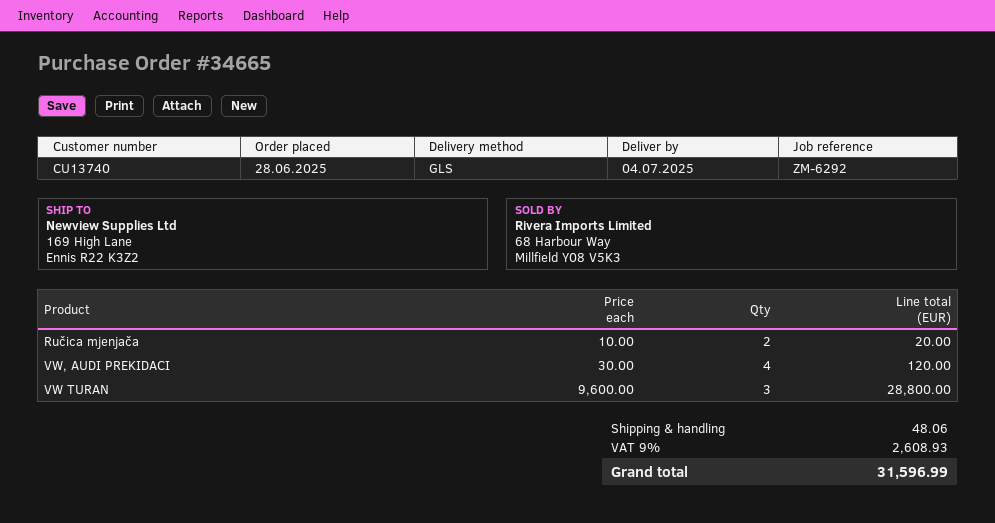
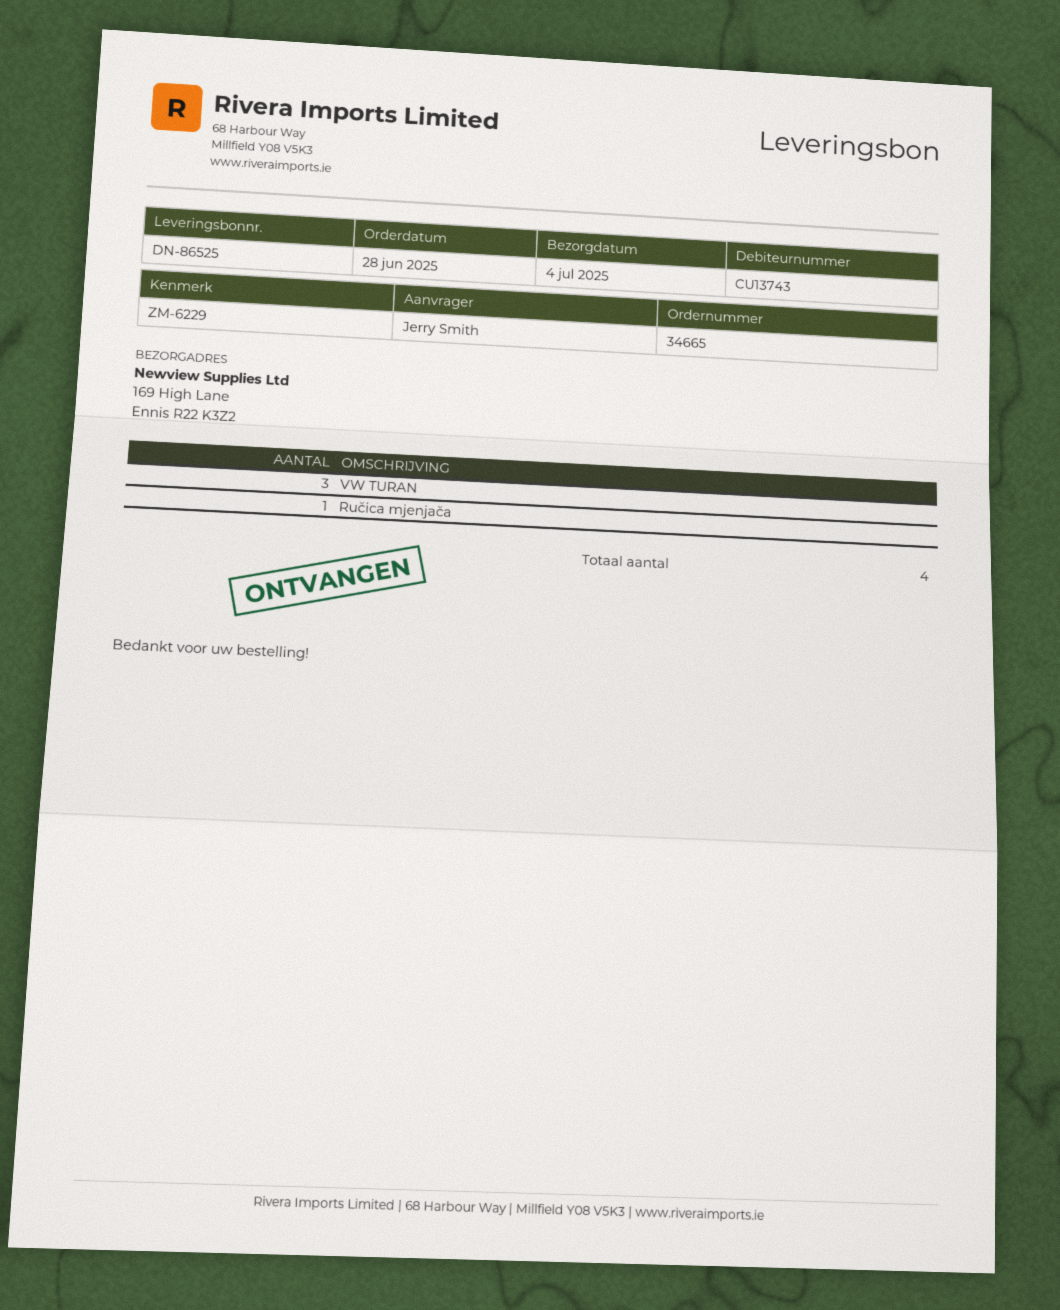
customer number: CU13740 -> CU13743
reference: ZM-6292 -> ZM-6229
Ručica mjenjača: 2 -> 1
VW, AUDI PREKIDACI: 4 -> none

